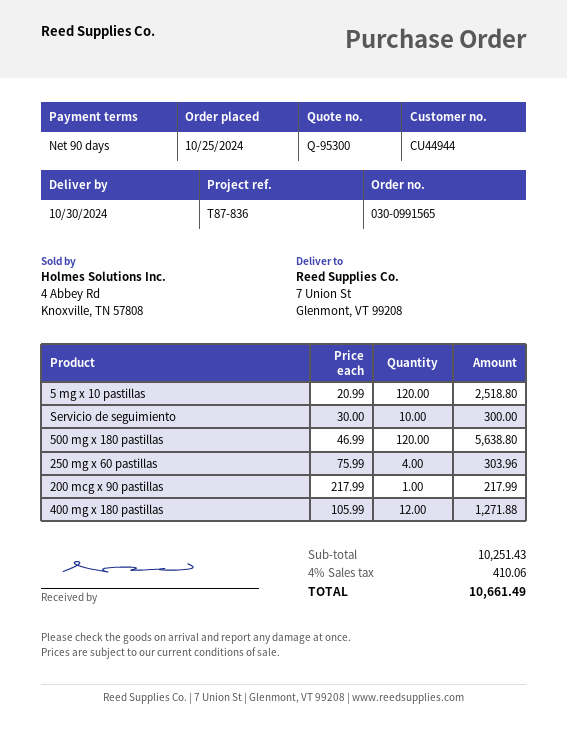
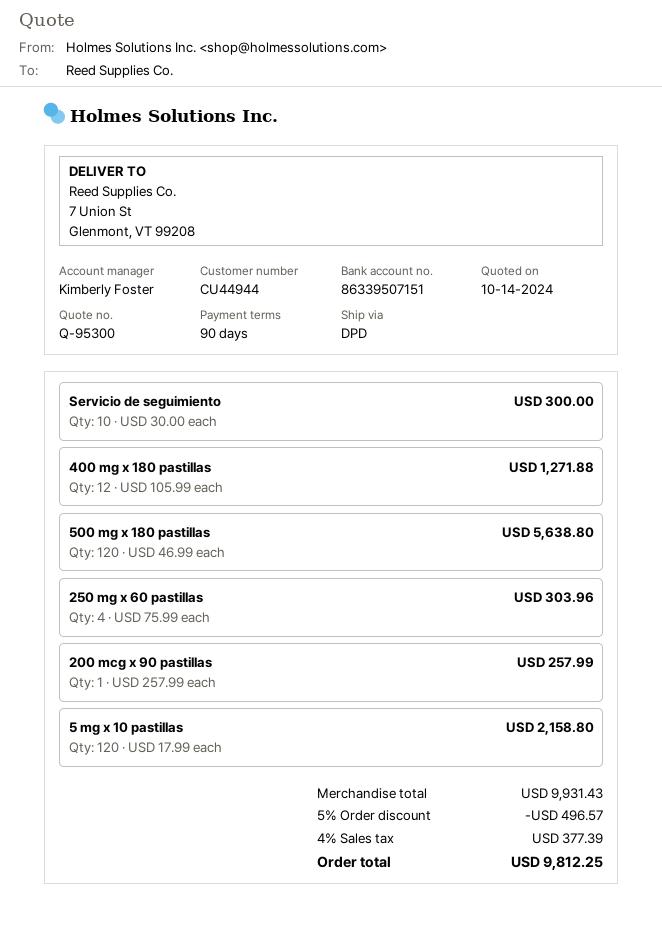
5 mg x 10 pastillas: 120 x 20.99 = 2518.80 -> 120 x 17.99 = 2158.80
200 mcg x 90 pastillas: 1 x 217.99 = 217.99 -> 1 x 257.99 = 257.99
subtotal: 10251.43 -> 9931.43
discount: none -> 5% = 496.57
tax: 4% = 410.06 -> 4% = 377.39
total: 10661.49 -> 9812.25

